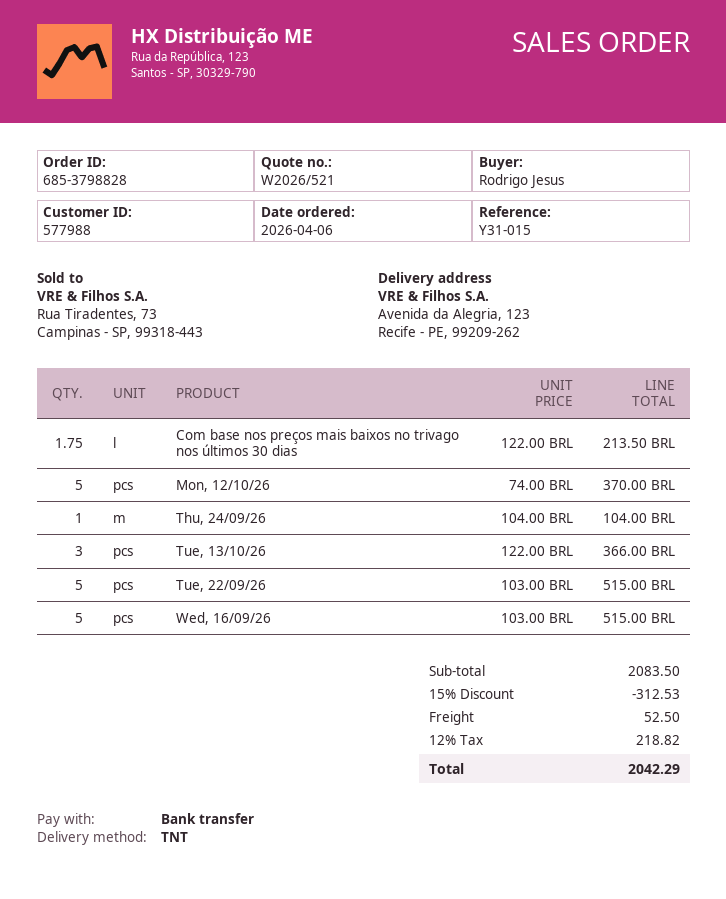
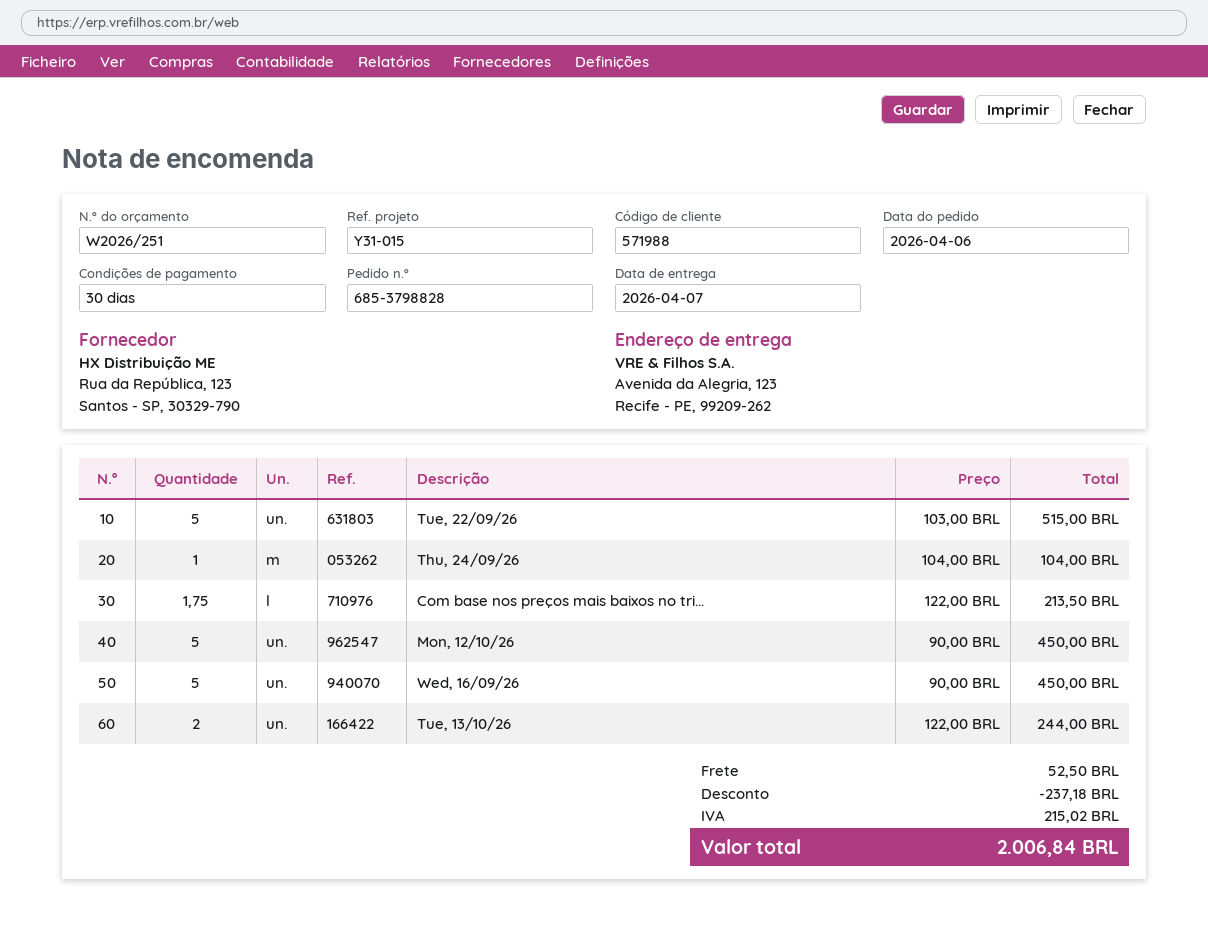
quote number: W2026/521 -> W2026/251
customer number: 577988 -> 571988
Mon, 12/10/26: 5 x 74.00 = 370.00 -> 5 x 90.00 = 450.00
Tue, 13/10/26: 3 x 122.00 = 366.00 -> 2 x 122.00 = 244.00
Wed, 16/09/26: 5 x 103.00 = 515.00 -> 5 x 90.00 = 450.00
discount: 312.53 -> 237.18
tax: 218.82 -> 215.02
total: 2042.29 -> 2006.84

